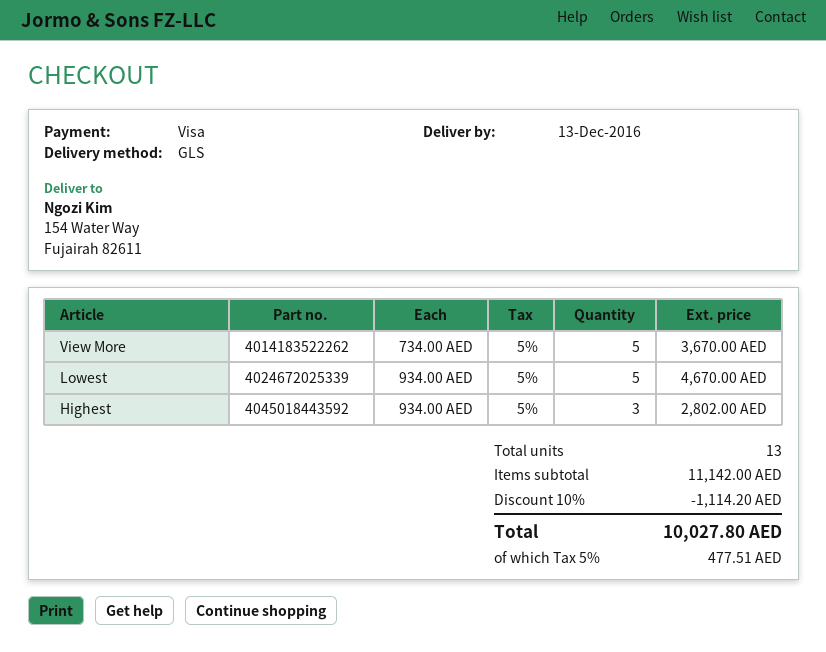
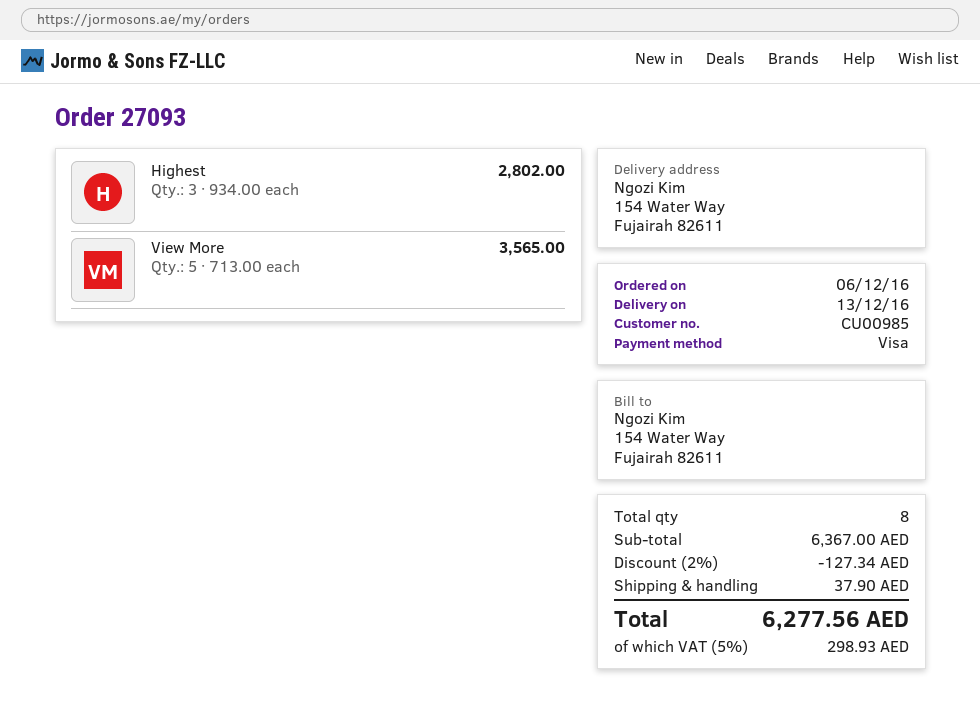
View More: 5 x 734.00 = 3670.00 -> 5 x 713.00 = 3565.00
Lowest: 5 x 934.00 = 4670.00 -> none
total quantity: 13 -> 8
subtotal: 11142.00 -> 6367.00
discount: 10% = 1114.20 -> 2% = 127.34
shipping: none -> 37.90
tax: 5% = 477.51 -> 5% = 298.93
total: 10027.80 -> 6277.56

